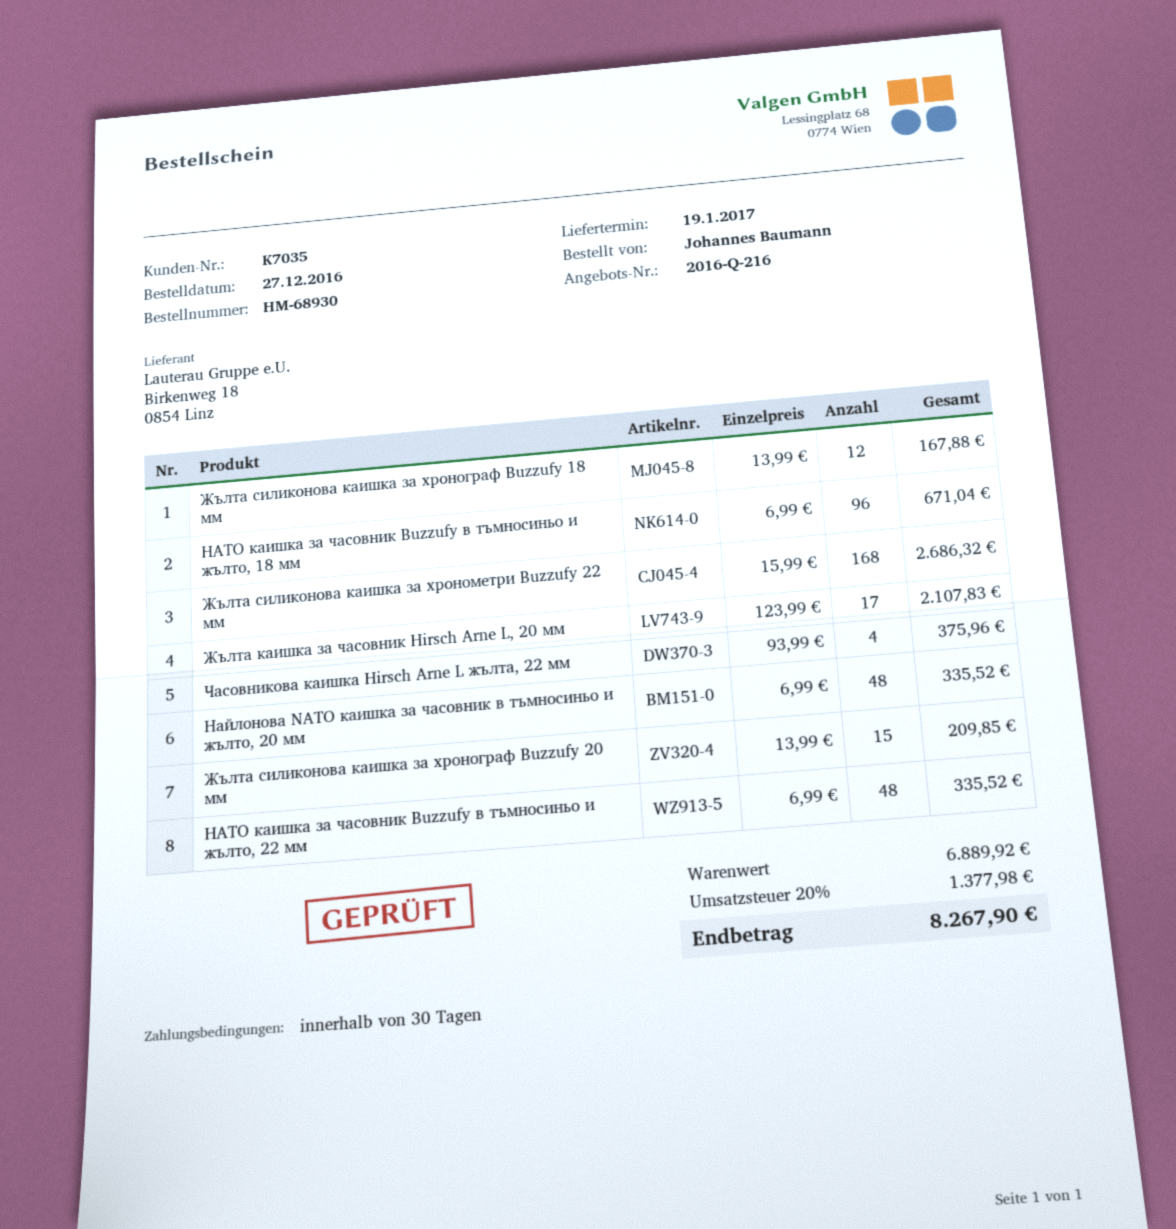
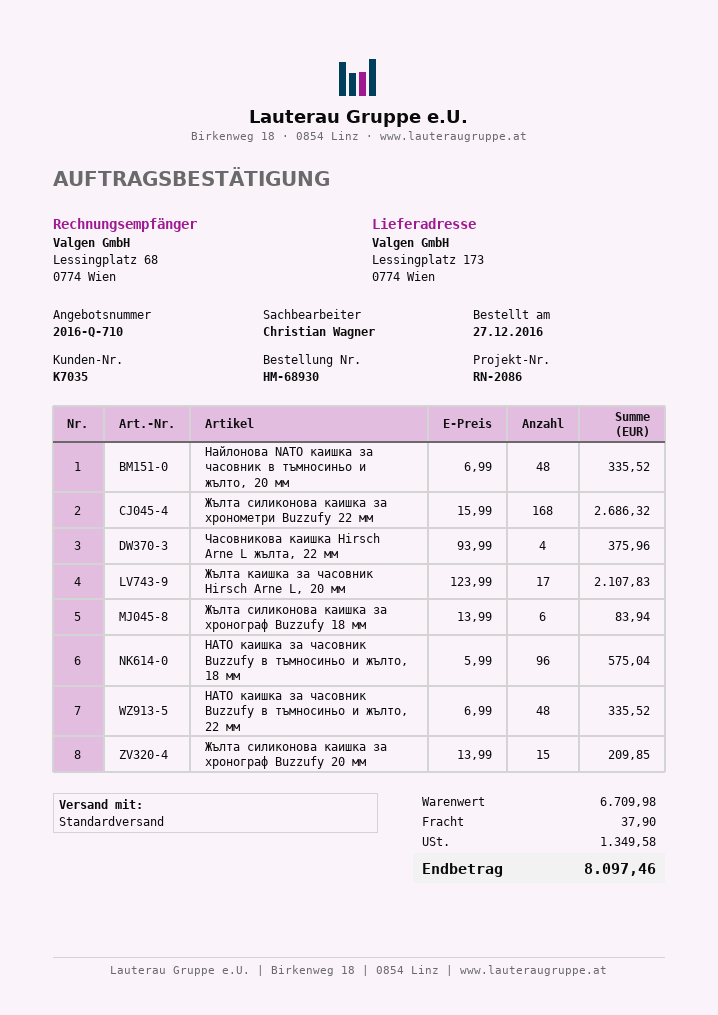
quote number: 2016-Q-216 -> 2016-Q-710
Жълта силиконова каишка за хронограф Buzzufy 18 мм: 12 x 13.99 = 167.88 -> 6 x 13.99 = 83.94
НАТО каишка за часовник Buzzufy в тъмносиньо и жълто, 18 мм: 96 x 6.99 = 671.04 -> 96 x 5.99 = 575.04
subtotal: 6889.92 -> 6709.98
shipping: none -> 37.90
tax: 1377.98 -> 1349.58
total: 8267.90 -> 8097.46

